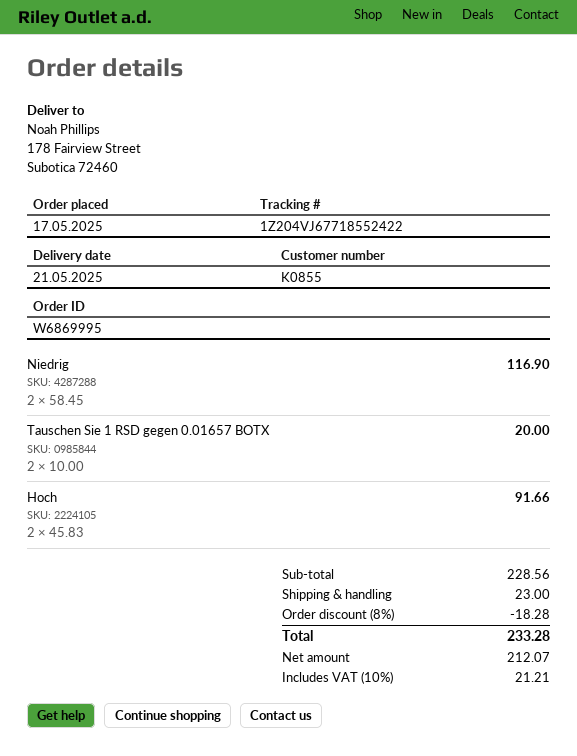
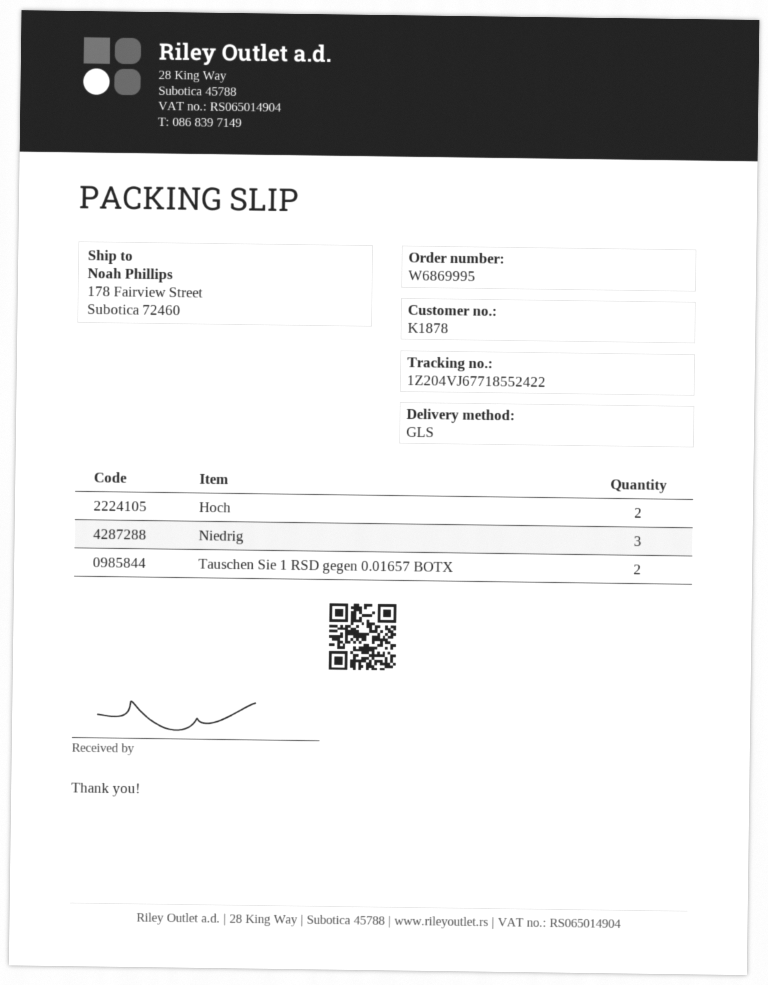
customer number: K0855 -> K1878
Niedrig: 2 -> 3

